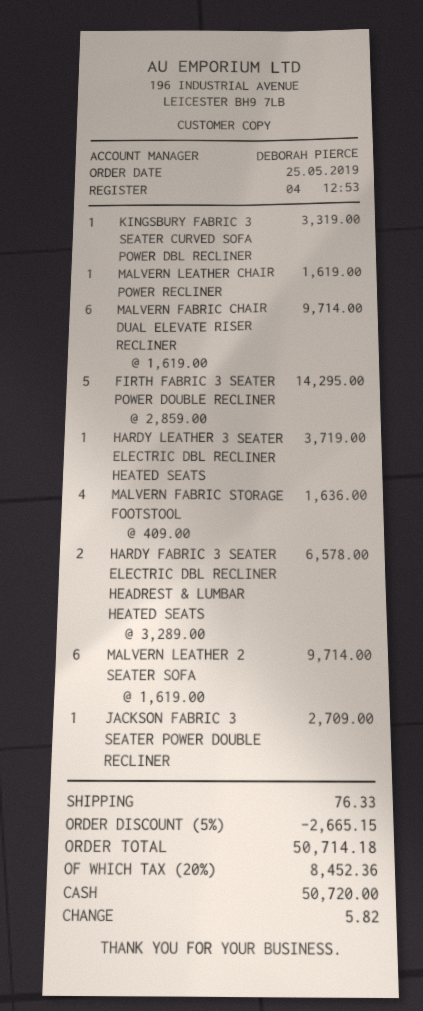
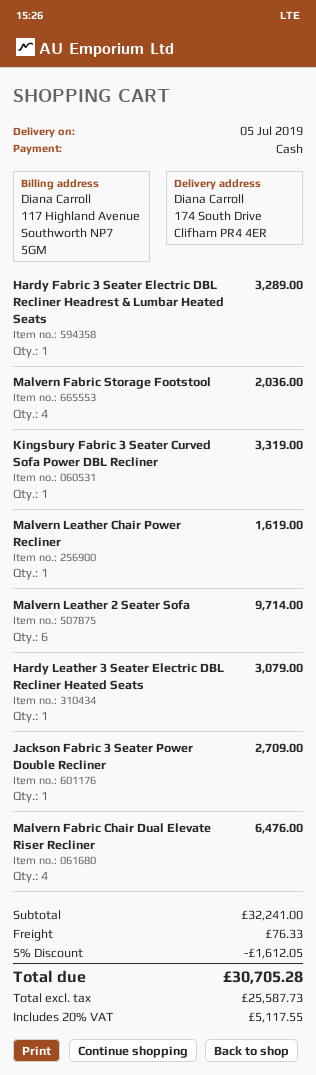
MALVERN FABRIC CHAIR DUAL ELEVATE RISER RECLINER: 6 for 9714.00 -> 4 for 6476.00
FIRTH FABRIC 3 SEATER POWER DOUBLE RECLINER: 5 for 14295.00 -> none
HARDY LEATHER 3 SEATER ELECTRIC DBL RECLINER HEATED SEATS: 1 for 3719.00 -> 1 for 3079.00
MALVERN FABRIC STORAGE FOOTSTOOL: 4 for 1636.00 -> 4 for 2036.00
HARDY FABRIC 3 SEATER ELECTRIC DBL RECLINER HEADREST & LUMBAR HEATED SEATS: 2 for 6578.00 -> 1 for 3289.00
discount: 5% = 2665.15 -> 5% = 1612.05
tax: 20% = 8452.36 -> 20% = 5117.55
total: 50714.18 -> 30705.28

